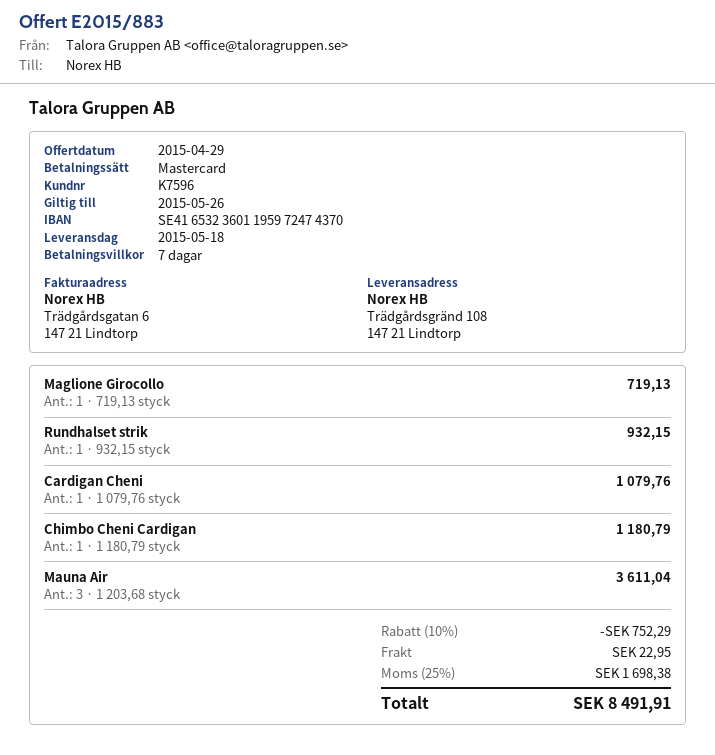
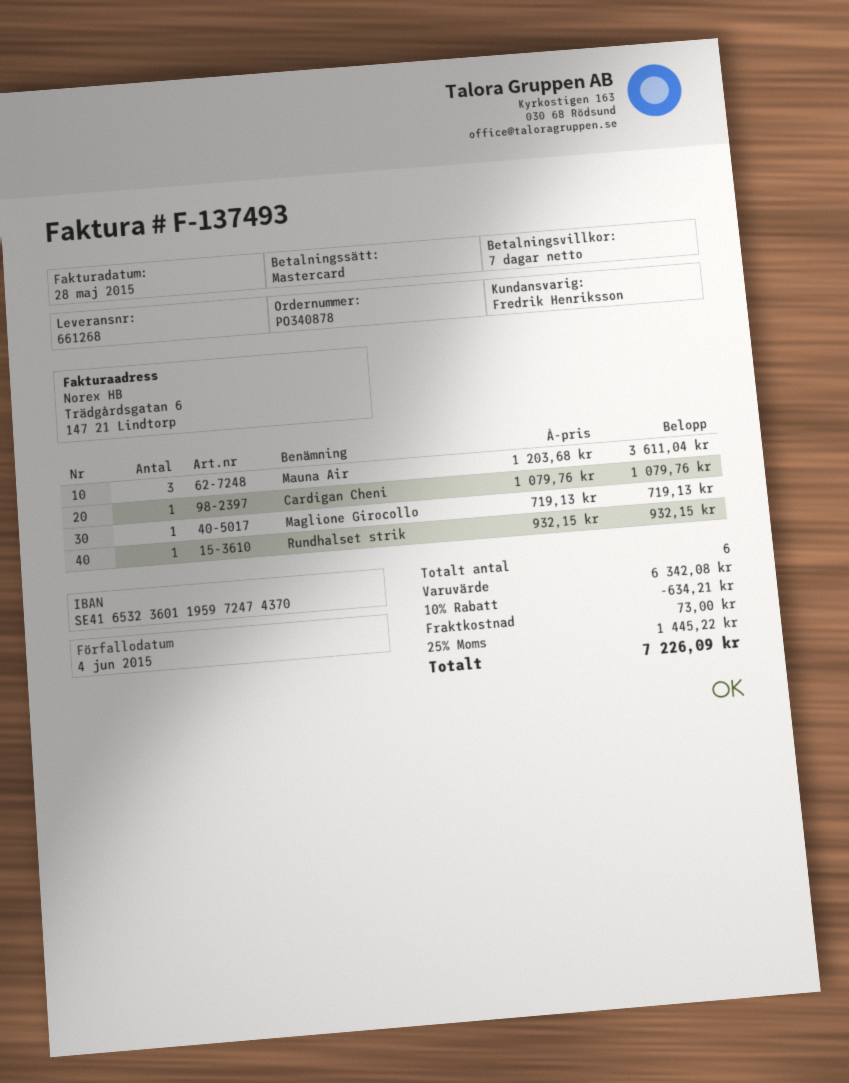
Chimbo Cheni Cardigan: 1 x 1180.79 = 1180.79 -> none
discount: 10% = 752.29 -> 10% = 634.21
shipping: 22.95 -> 73.00
tax: 25% = 1698.38 -> 25% = 1445.22
total: 8491.91 -> 7226.09

